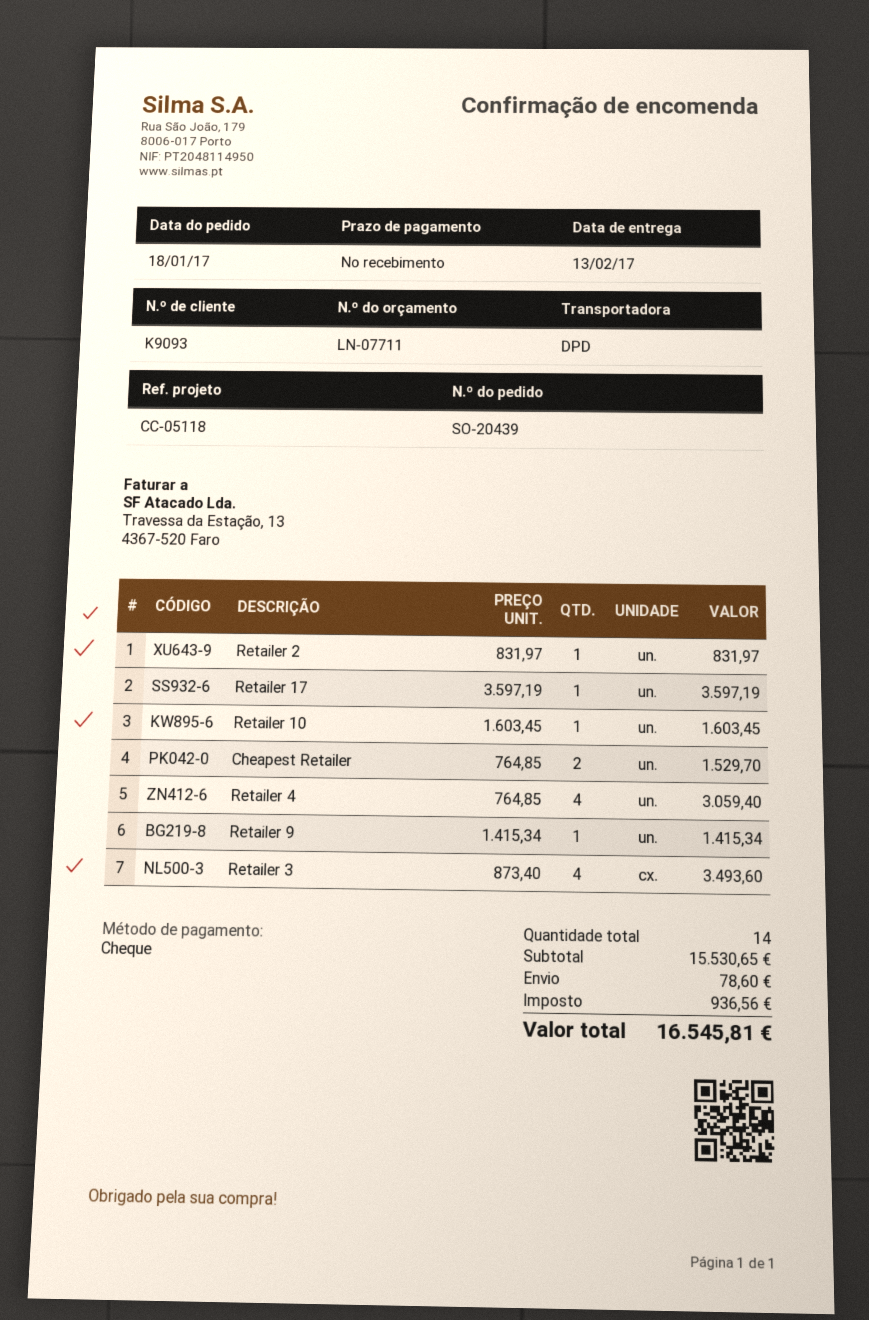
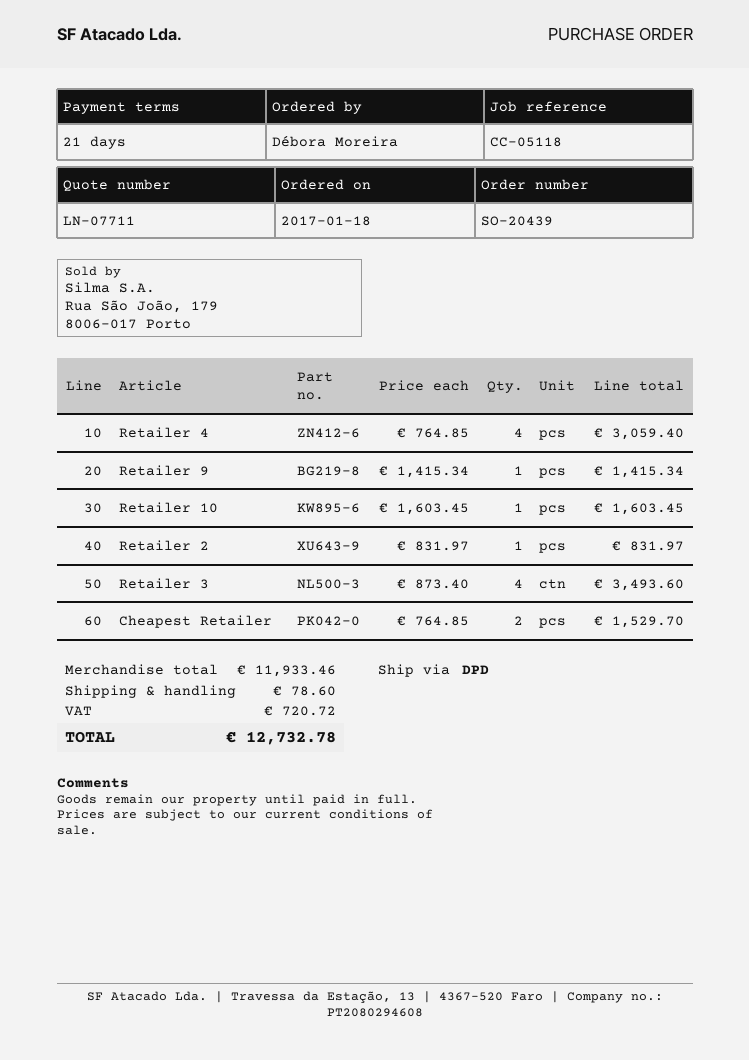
payment terms: on receipt -> 21 days
Retailer 17: 1 x 3597.19 = 3597.19 -> none
subtotal: 15530.65 -> 11933.46
tax: 936.56 -> 720.72
total: 16545.81 -> 12732.78

